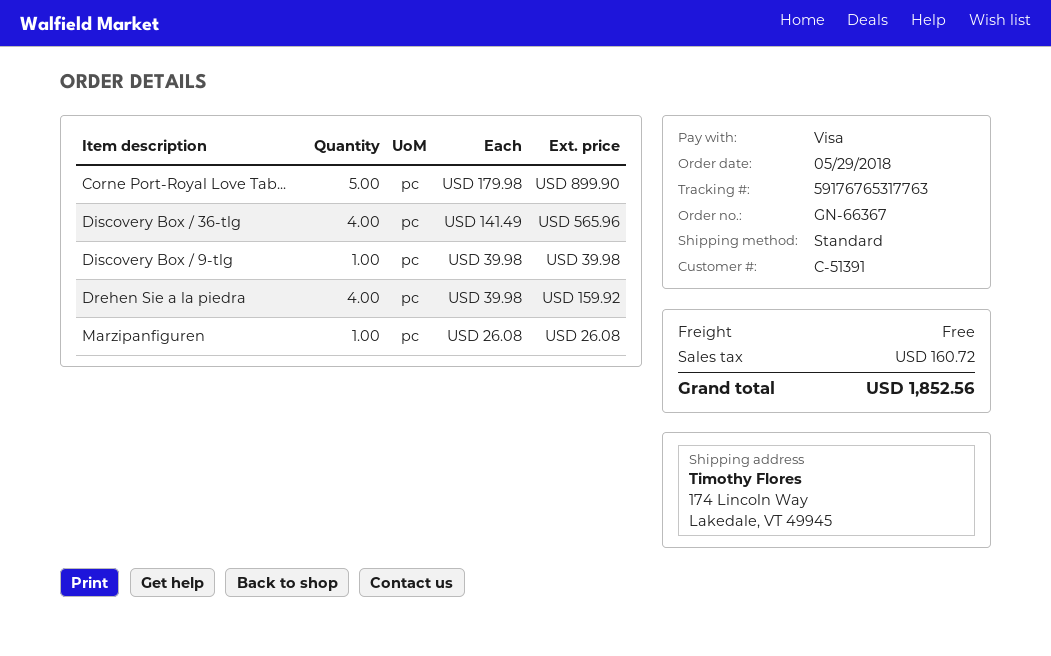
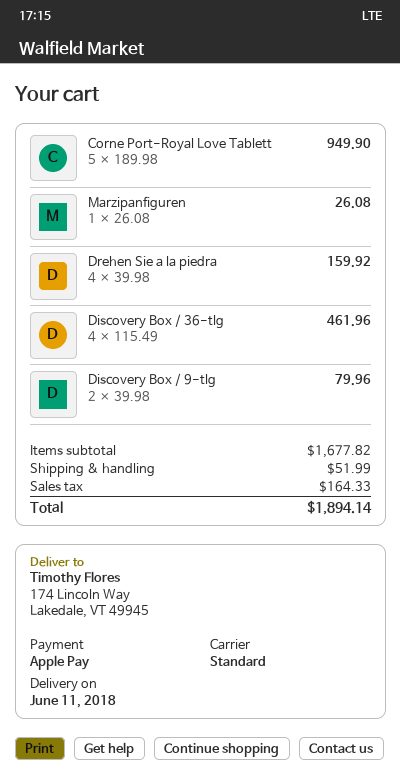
payment method: Visa -> Apple Pay
Corne Port-Royal Love Tab...: 5 x 179.98 = 899.90 -> 5 x 189.98 = 949.90
Discovery Box / 36-tlg: 4 x 141.49 = 565.96 -> 4 x 115.49 = 461.96
Discovery Box / 9-tlg: 1 x 39.98 = 39.98 -> 2 x 39.98 = 79.96
shipping: 0.00 -> 51.99
tax: 160.72 -> 164.33
total: 1852.56 -> 1894.14

